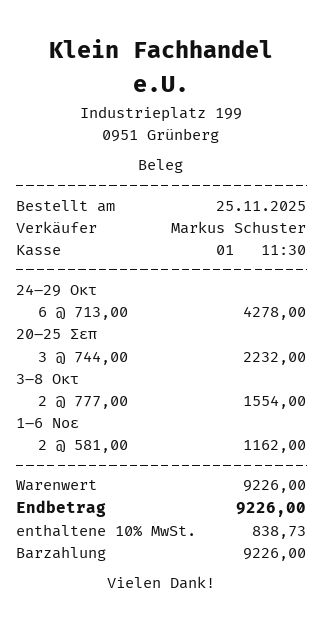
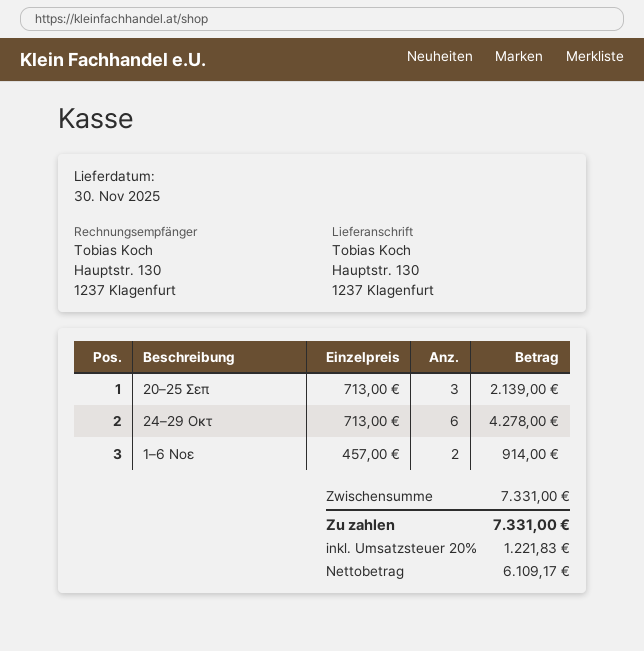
20–25 Σεπ: 3 x 744.00 = 2232.00 -> 3 x 713.00 = 2139.00
3–8 Οκτ: 2 x 777.00 = 1554.00 -> none
1–6 Νοε: 2 x 581.00 = 1162.00 -> 2 x 457.00 = 914.00
subtotal: 9226.00 -> 7331.00
tax: 10% = 838.73 -> 20% = 1221.83
total: 9226.00 -> 7331.00

